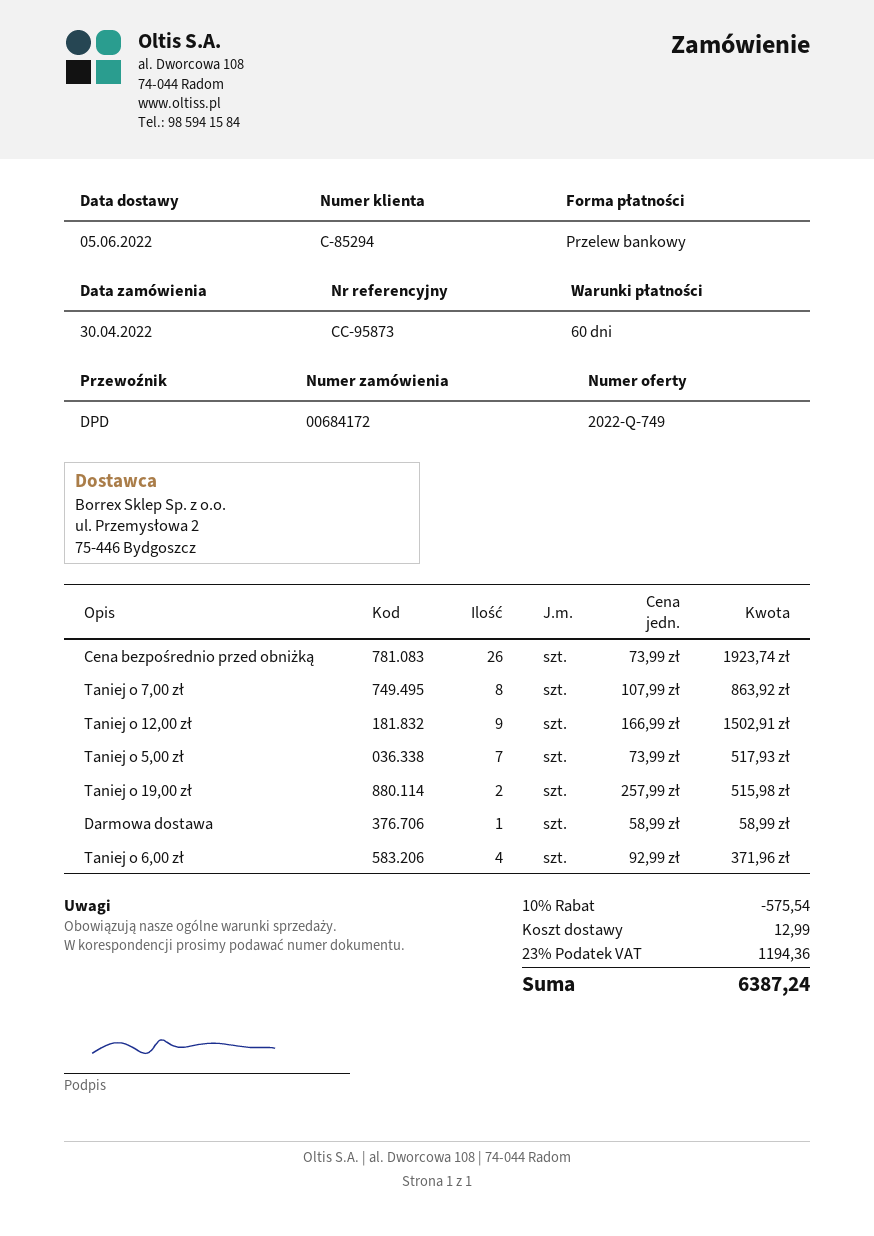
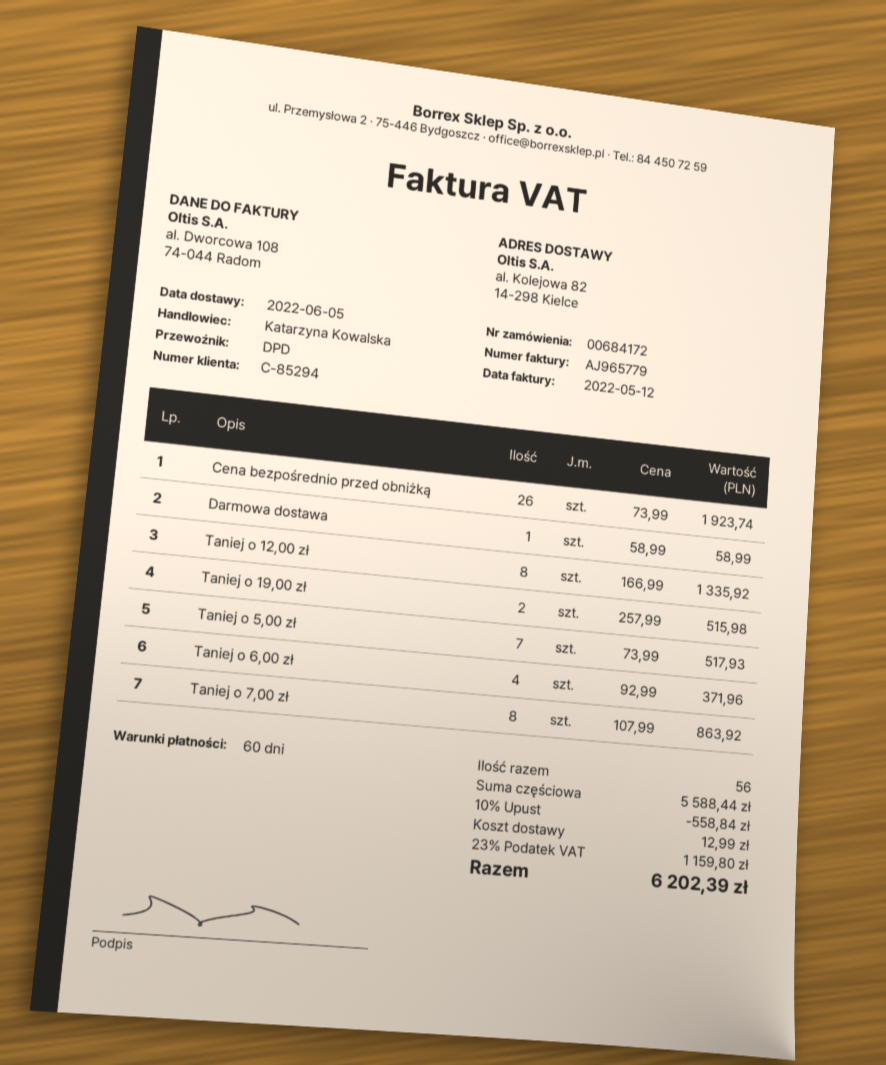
Taniej o 12,00 zł: 9 x 166.99 = 1502.91 -> 8 x 166.99 = 1335.92
discount: 10% = 575.54 -> 10% = 558.84
tax: 23% = 1194.36 -> 23% = 1159.80
total: 6387.24 -> 6202.39

